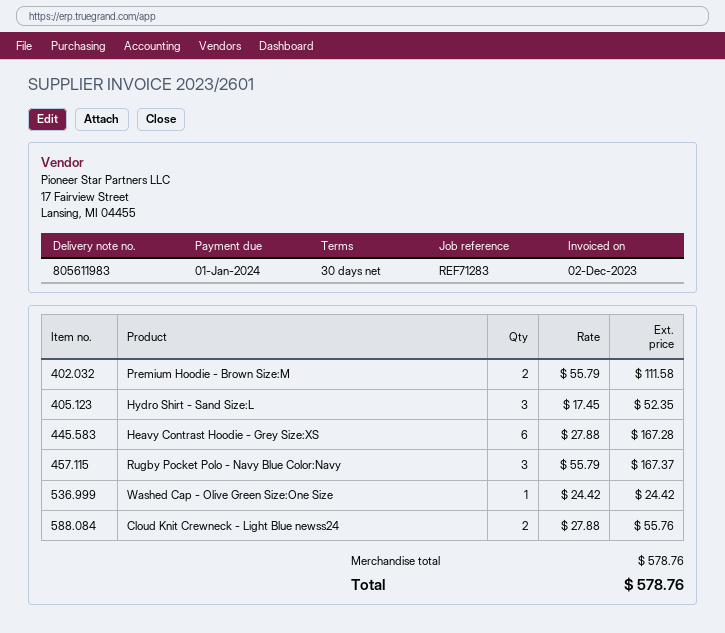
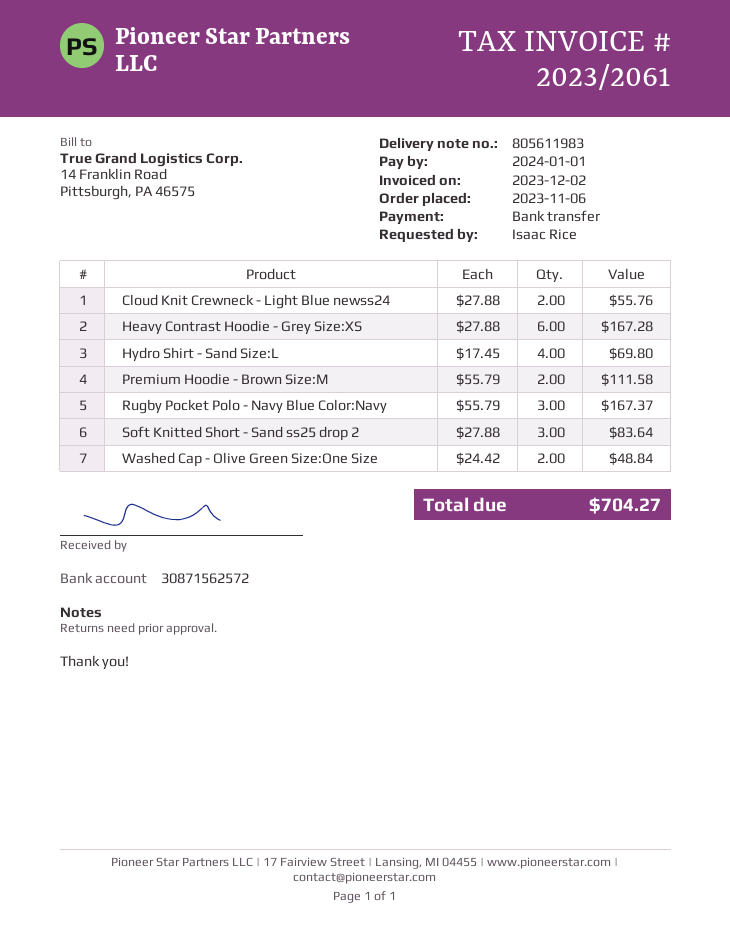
invoice number: 2023/2601 -> 2023/2061
Hydro Shirt - Sand Size:L: 3 x 17.45 = 52.35 -> 4 x 17.45 = 69.80
Washed Cap - Olive Green Size:One Size: 1 x 24.42 = 24.42 -> 2 x 24.42 = 48.84
Soft Knitted Short - Sand ss25 drop 2: none -> 3 x 27.88 = 83.64
total: 578.76 -> 704.27

